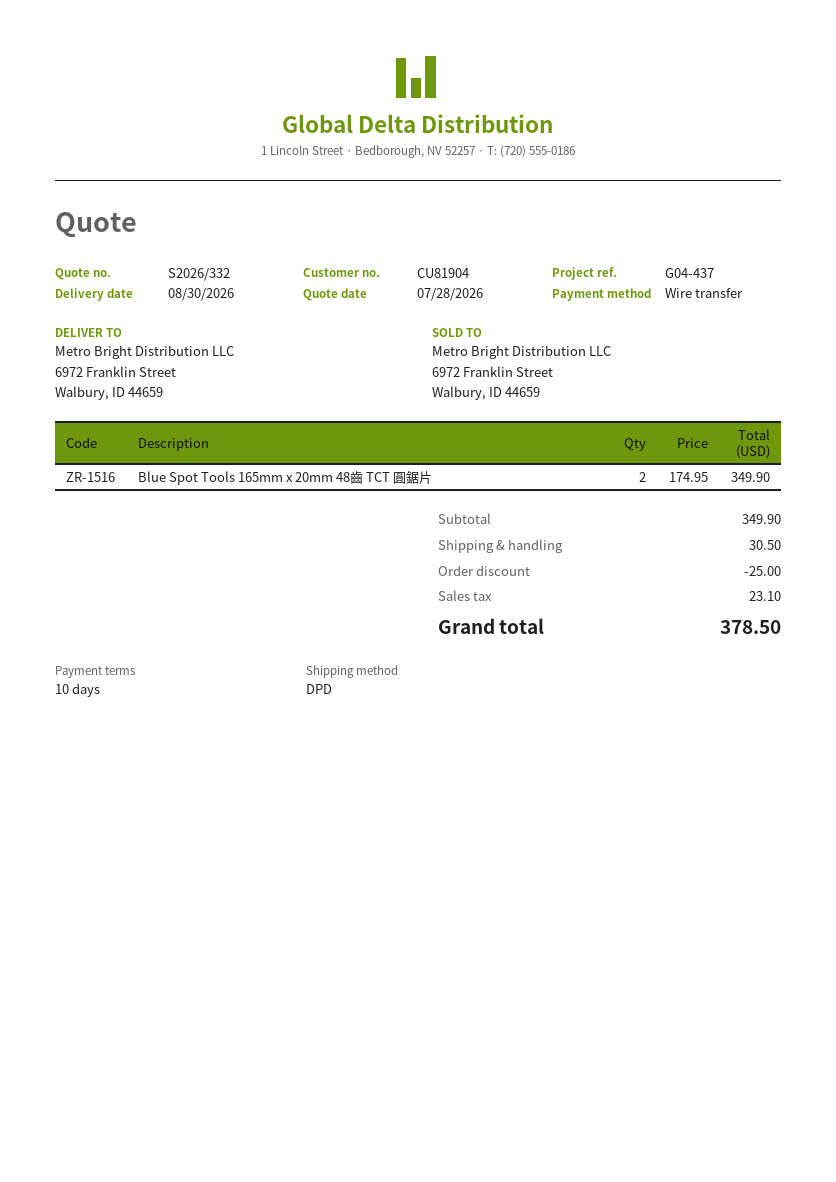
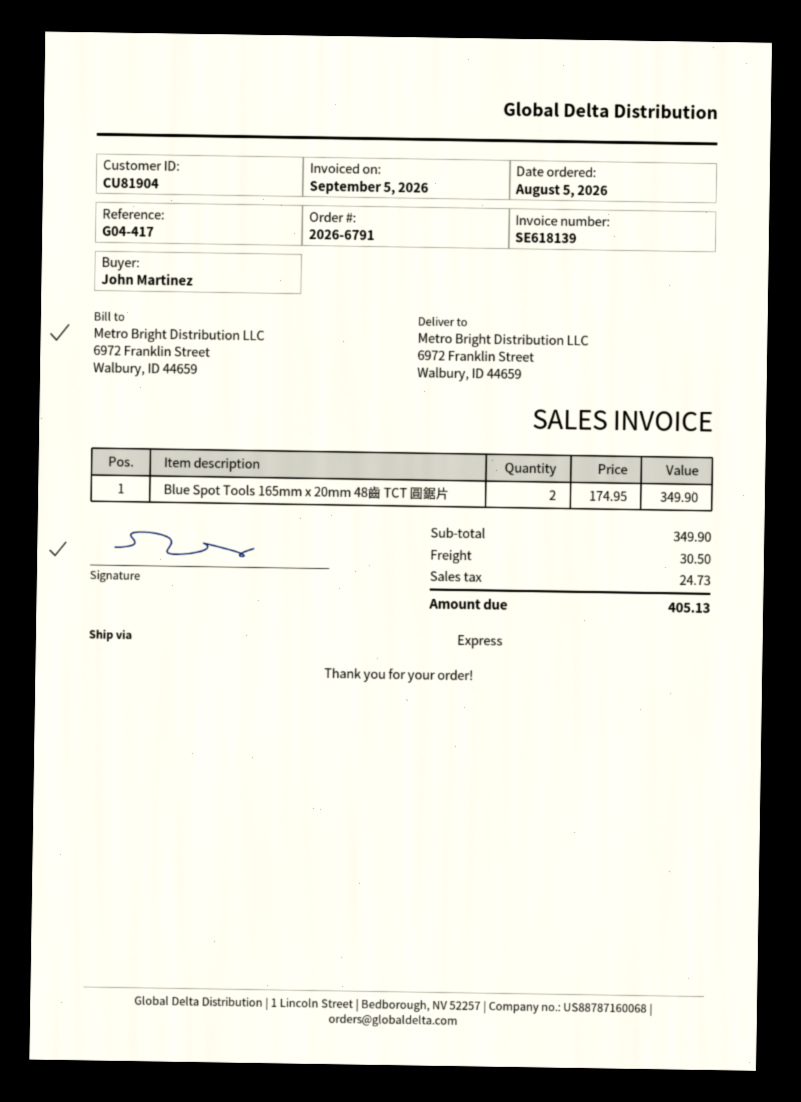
reference: G04-437 -> G04-417
shipping method: DPD -> express
discount: 25.00 -> none
tax: 23.10 -> 24.73
total: 378.50 -> 405.13

